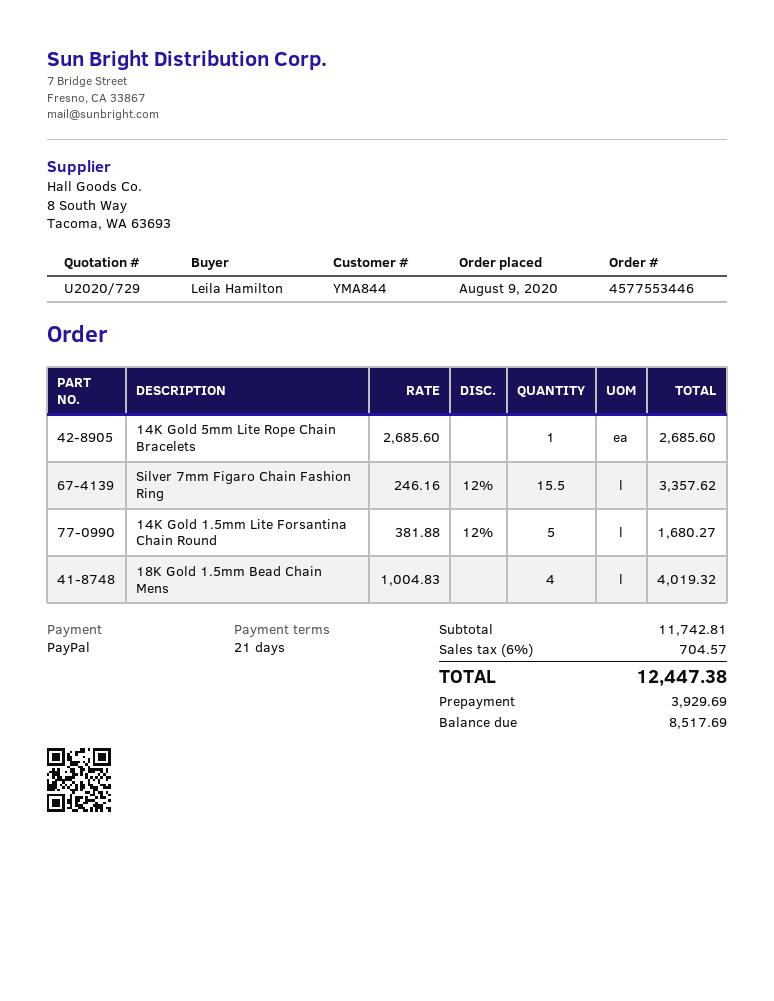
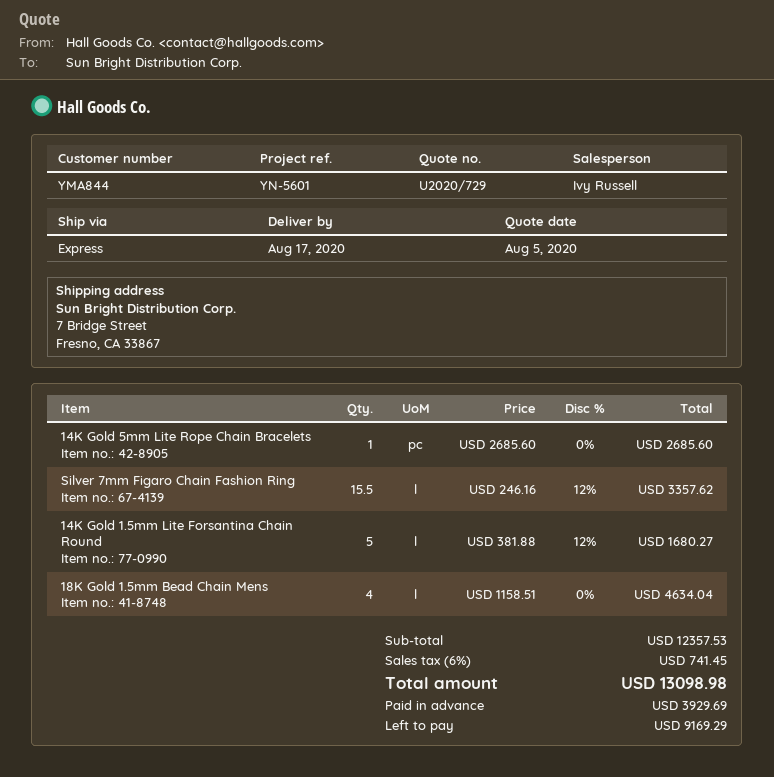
18K Gold 1.5mm Bead Chain Mens: 4 x 1004.83 = 4019.32 -> 4 x 1158.51 = 4634.04
subtotal: 11742.81 -> 12357.53
tax: 6% = 704.57 -> 6% = 741.45
total: 12447.38 -> 13098.98
balance: 8517.69 -> 9169.29

